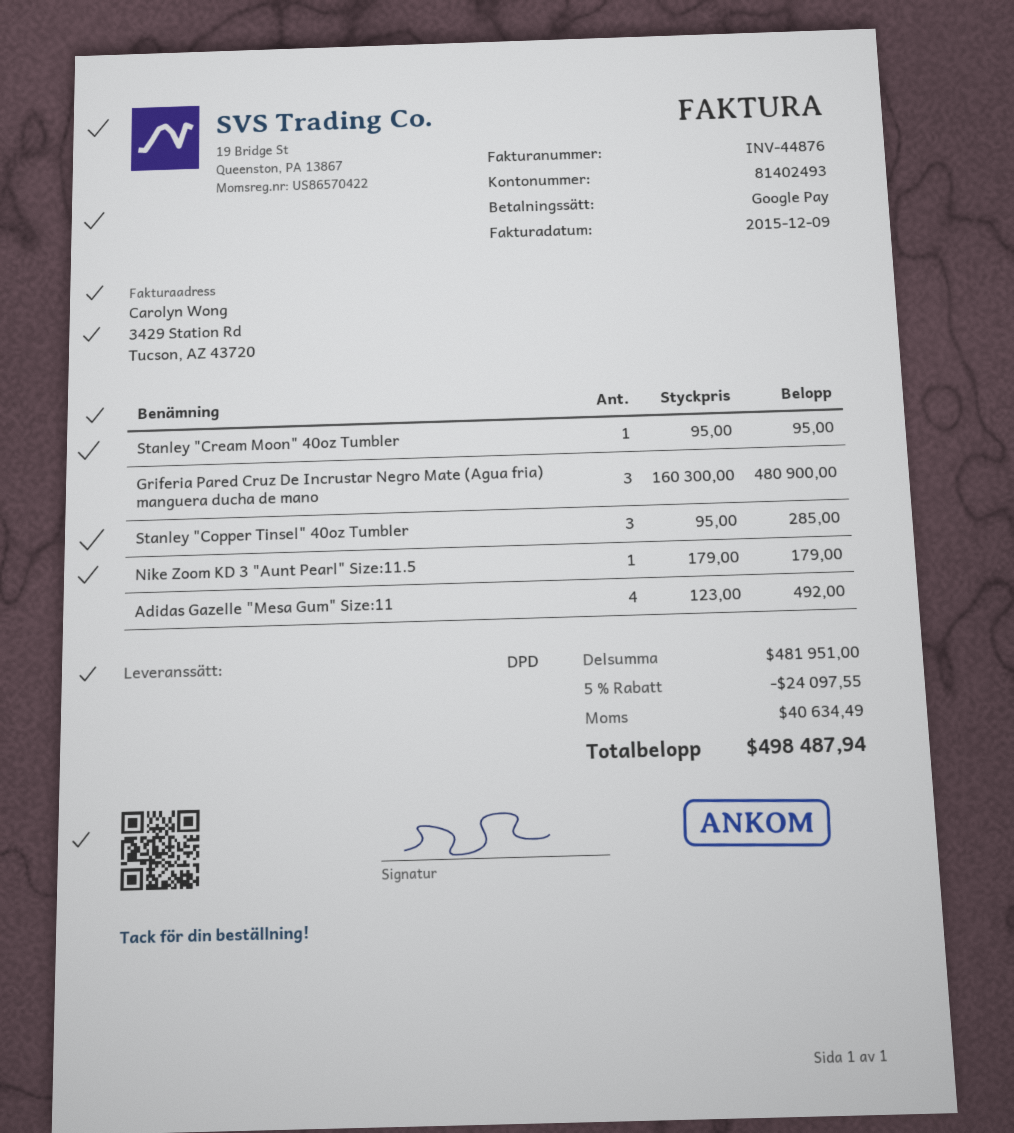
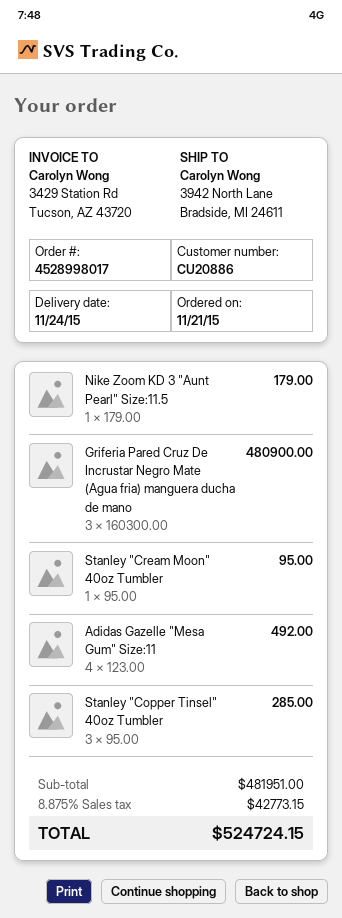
discount: 5% = 24097.55 -> none
tax: 40634.49 -> 42773.15
total: 498487.94 -> 524724.15

